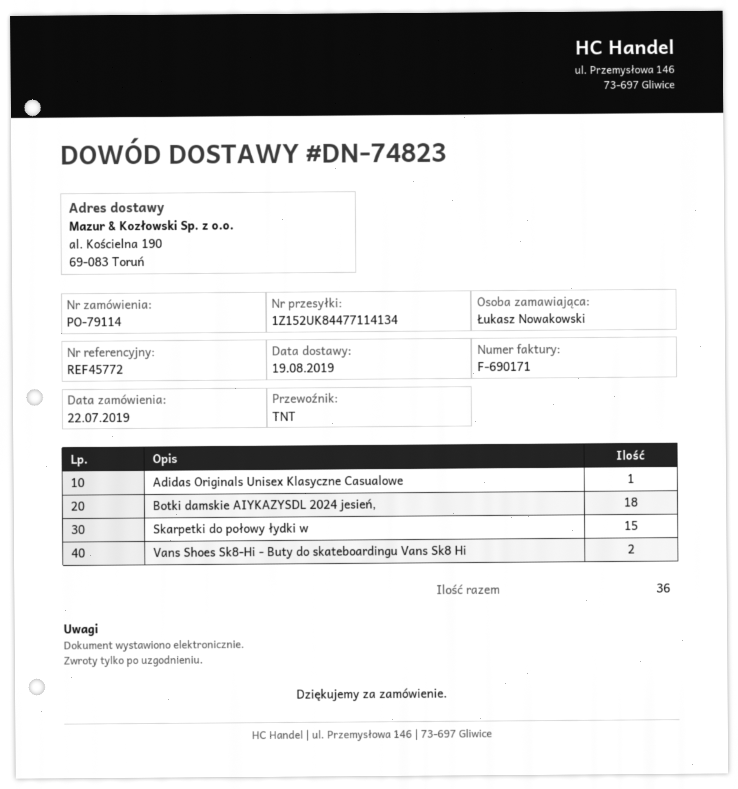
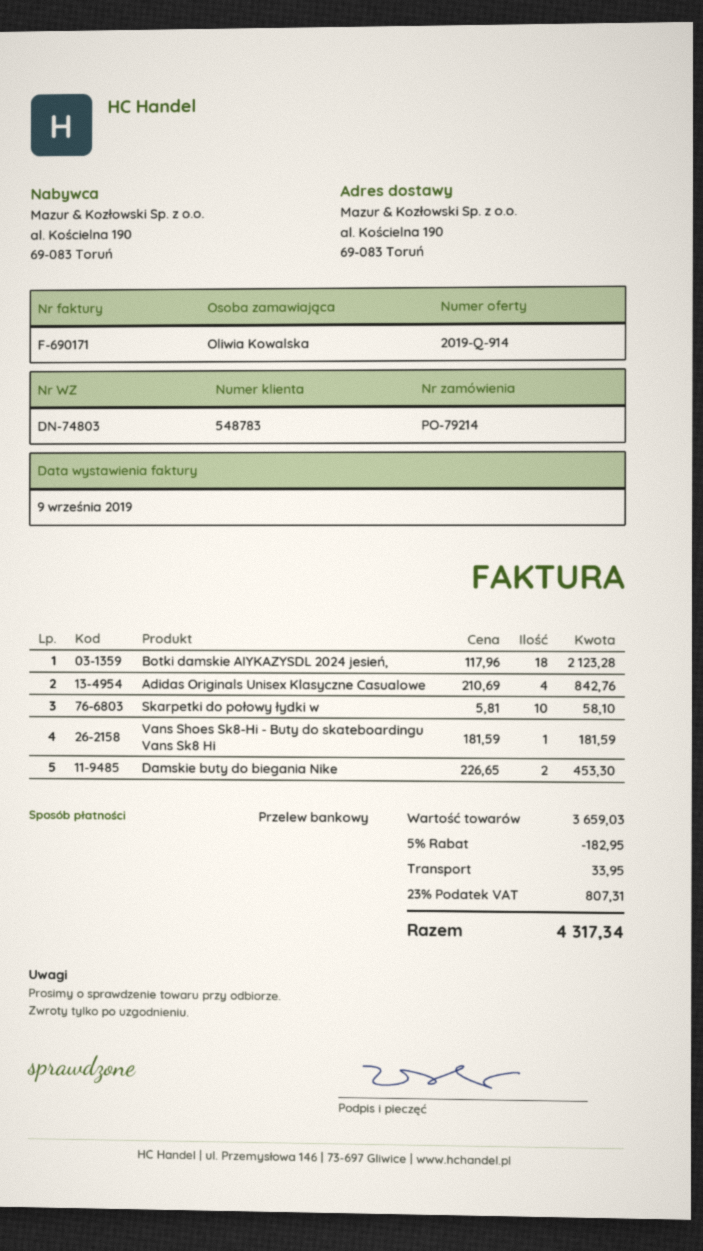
order number: PO-79114 -> PO-79214
delivery note number: DN-74823 -> DN-74803
ordered by: Łukasz Nowakowski -> Oliwia Kowalska
Adidas Originals Unisex Klasyczne Casualowe: 1 -> 4
Skarpetki do połowy łydki w: 15 -> 10
Vans Shoes Sk8-Hi - Buty do skateboardingu Vans Sk8 Hi: 2 -> 1
Damskie buty do biegania Nike: none -> 2

